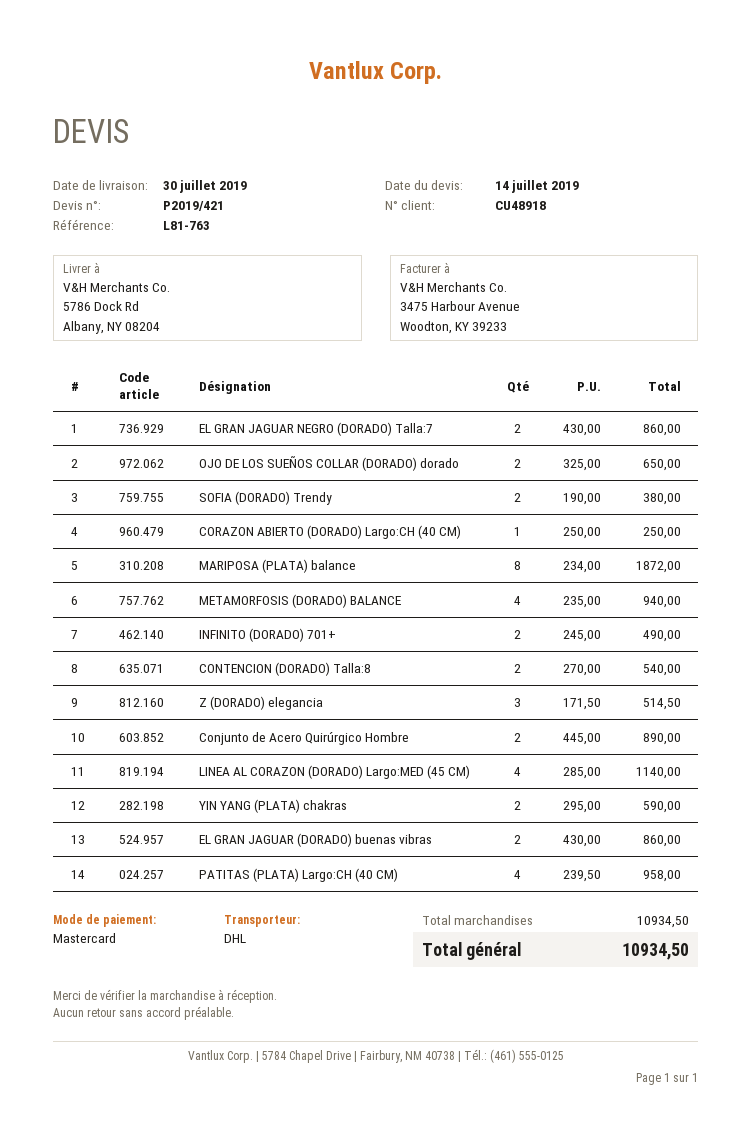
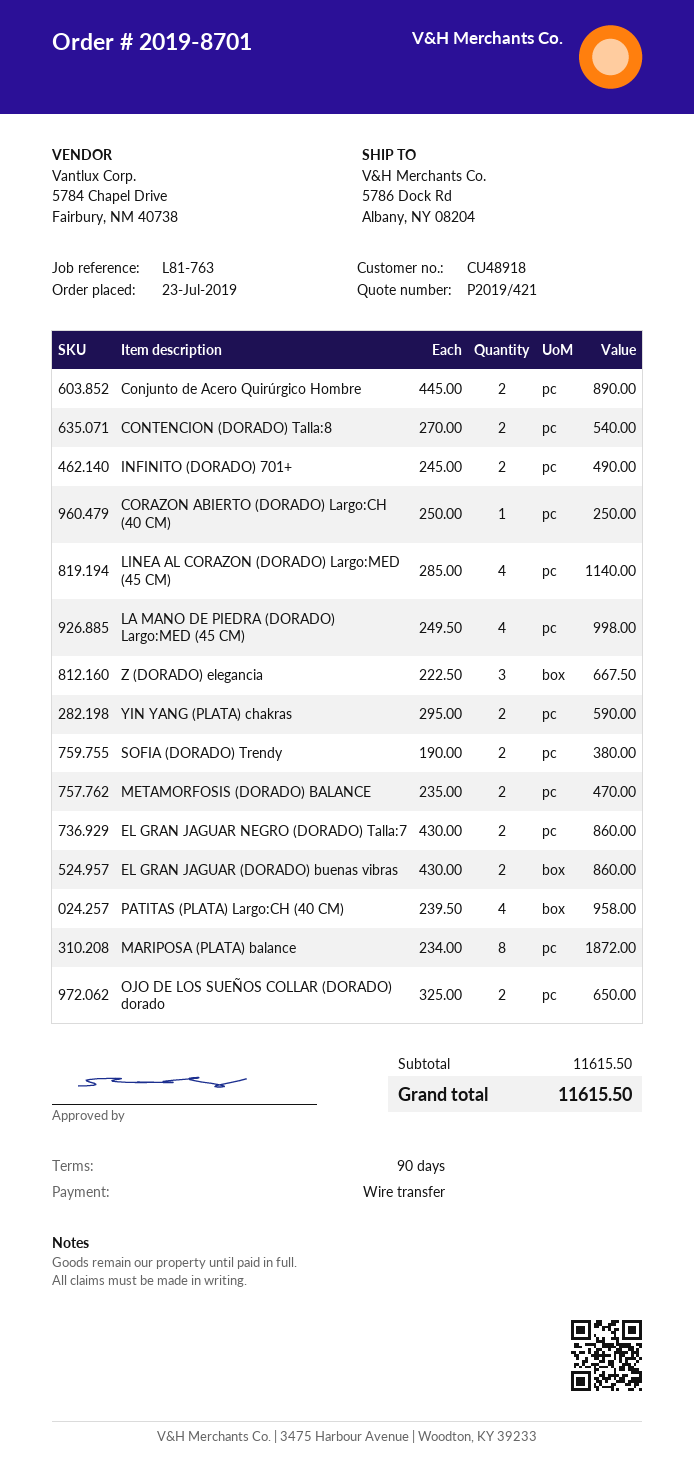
payment method: Mastercard -> bank transfer
METAMORFOSIS (DORADO) BALANCE: 4 x 235.00 = 940.00 -> 2 x 235.00 = 470.00
Z (DORADO) elegancia: 3 x 171.50 = 514.50 -> 3 x 222.50 = 667.50
LA MANO DE PIEDRA (DORADO) Largo:MED (45 CM): none -> 4 x 249.50 = 998.00
subtotal: 10934.50 -> 11615.50
total: 10934.50 -> 11615.50

